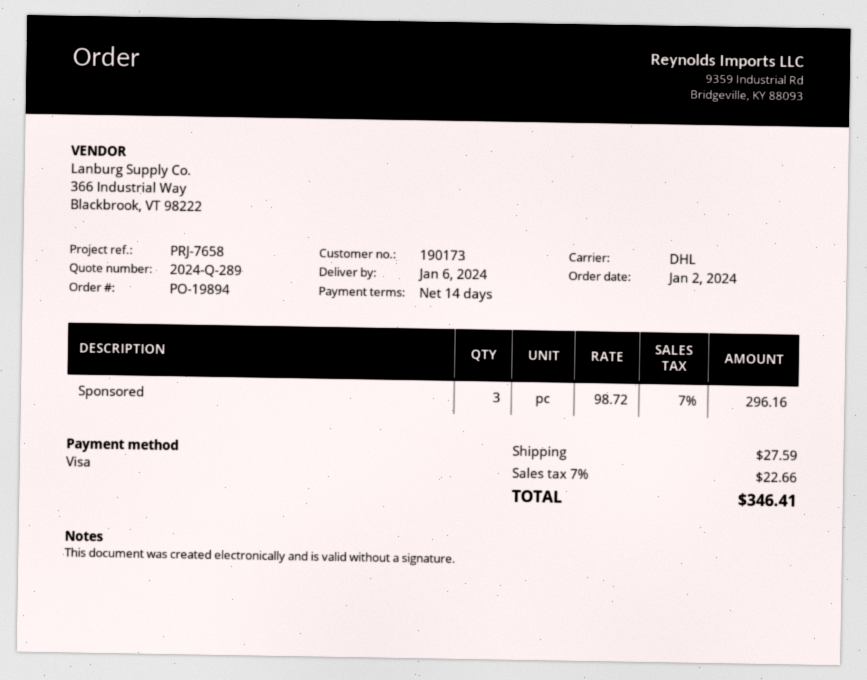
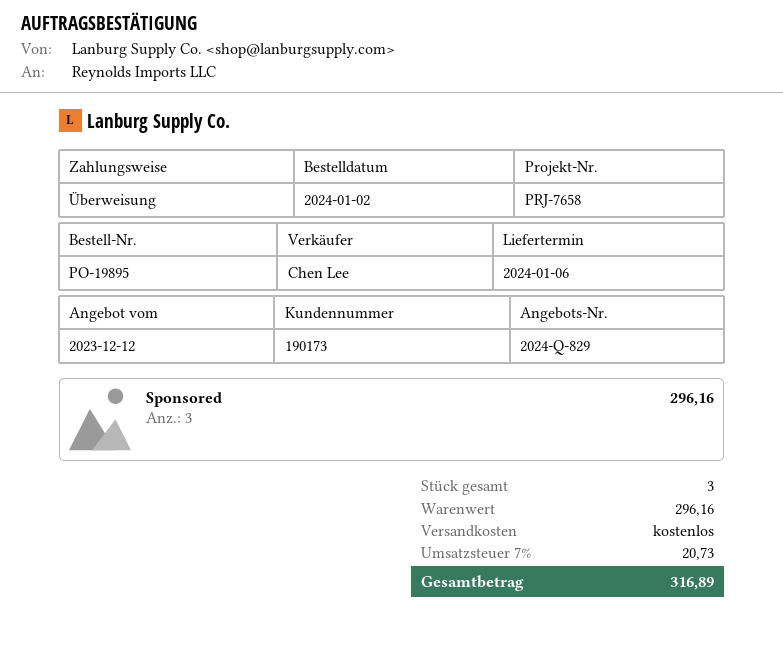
quote number: 2024-Q-289 -> 2024-Q-829
order number: PO-19894 -> PO-19895
payment method: Visa -> bank transfer
shipping: 27.59 -> 0.00
tax: 7% = 22.66 -> 7% = 20.73
total: 346.41 -> 316.89

